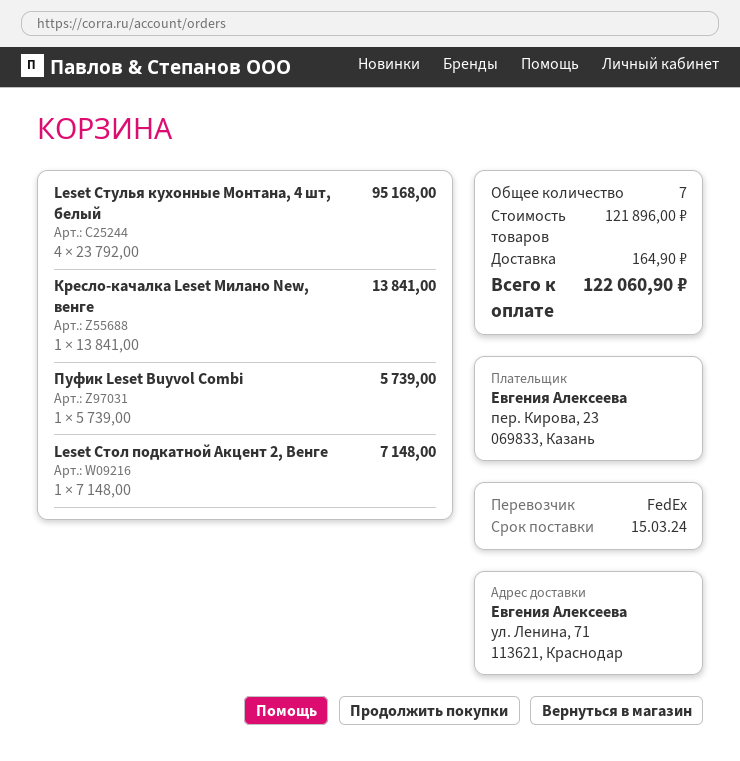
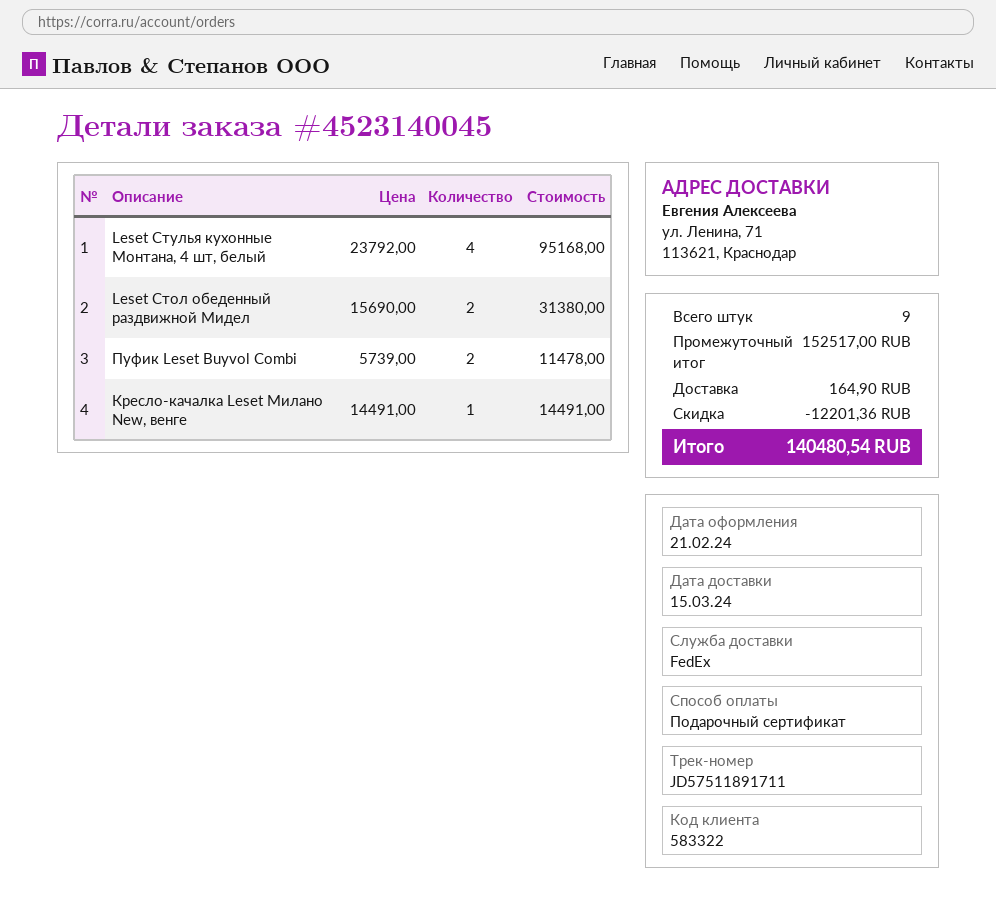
Кресло-качалка Leset Милано New, венге: 1 x 13841.00 = 13841.00 -> 1 x 14491.00 = 14491.00
Пуфик Leset Buyvol Combi: 1 x 5739.00 = 5739.00 -> 2 x 5739.00 = 11478.00
Leset Стол подкатной Акцент 2, Венге: 1 x 7148.00 = 7148.00 -> none
Leset Стол обеденный раздвижной Мидел: none -> 2 x 15690.00 = 31380.00
total quantity: 7 -> 9
subtotal: 121896.00 -> 152517.00
discount: none -> 12201.36
total: 122060.90 -> 140480.54

